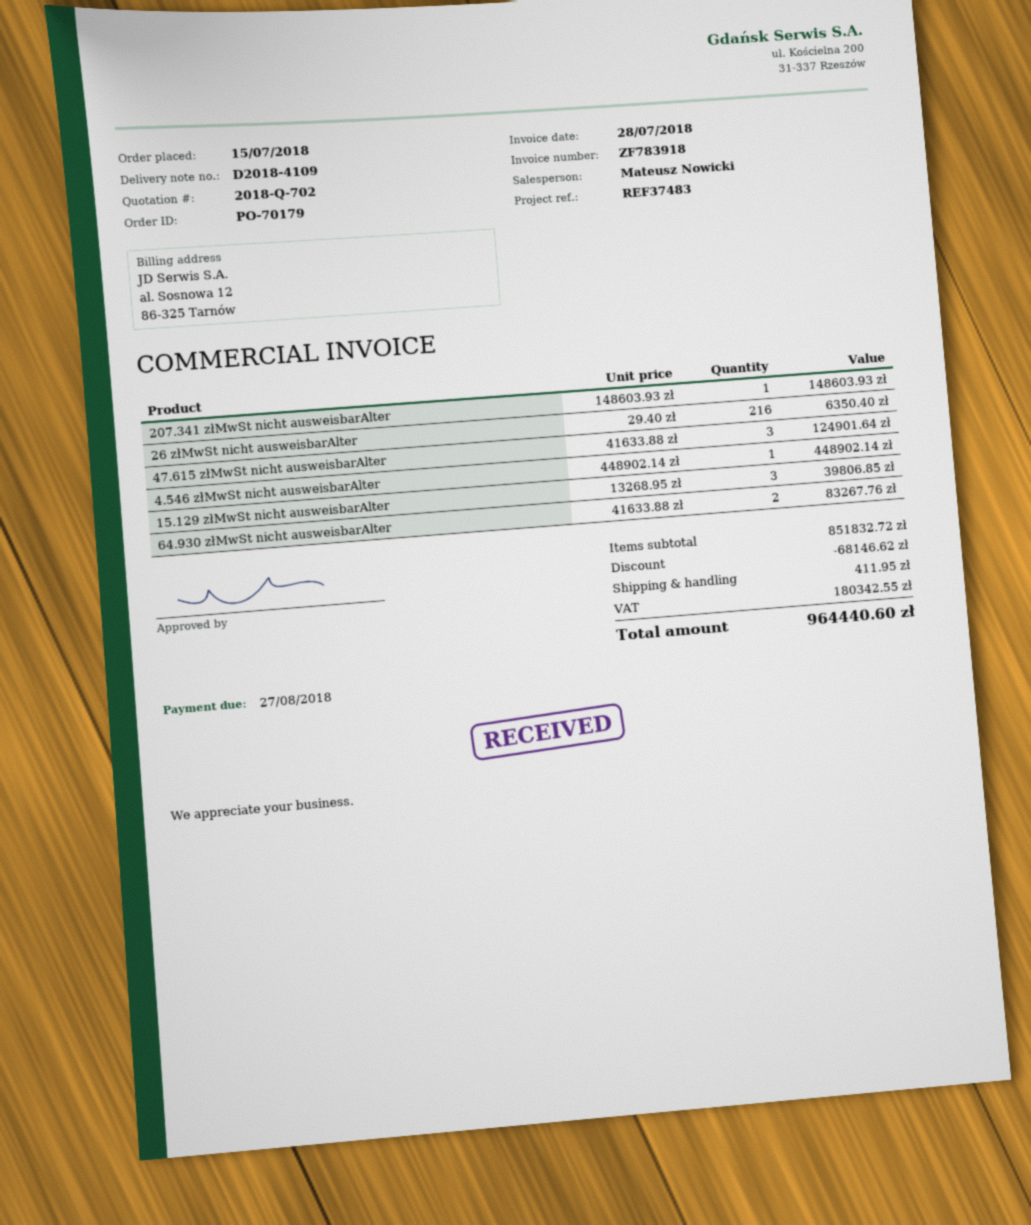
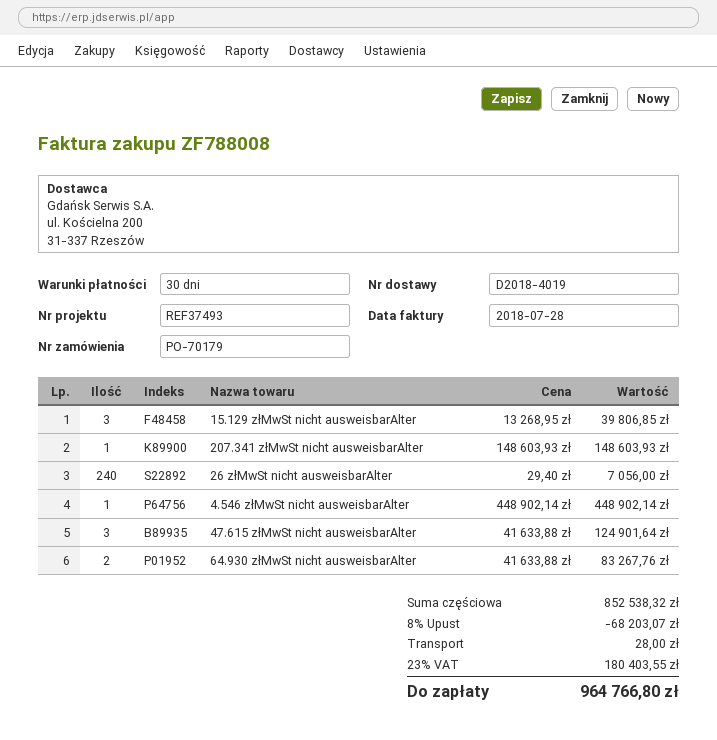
delivery note number: D2018-4109 -> D2018-4019
invoice number: ZF783918 -> ZF788008
reference: REF37483 -> REF37493
26 złMwSt nicht ausweisbarAlter: 216 x 29.40 = 6350.40 -> 240 x 29.40 = 7056.00
subtotal: 851832.72 -> 852538.32
discount: 68146.62 -> 68203.07
shipping: 411.95 -> 28.00
tax: 180342.55 -> 180403.55
total: 964440.60 -> 964766.80

